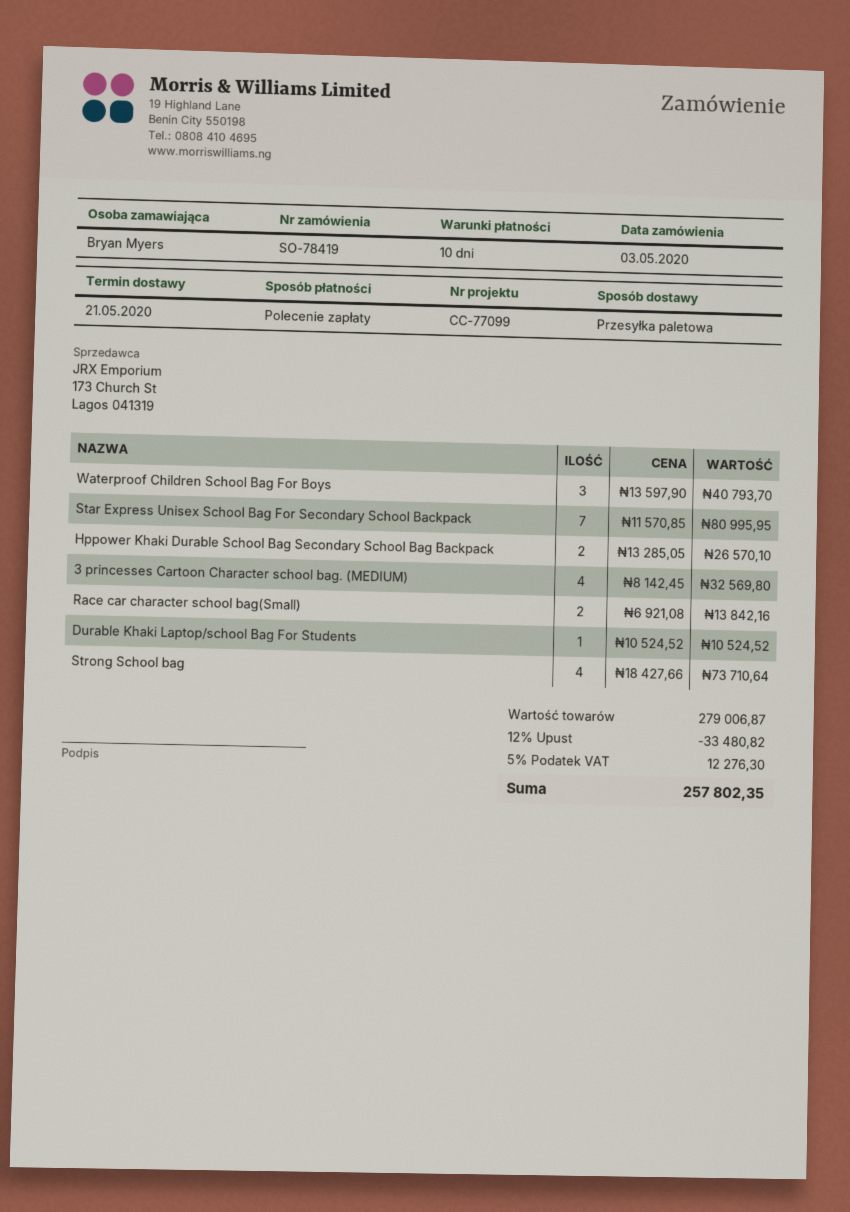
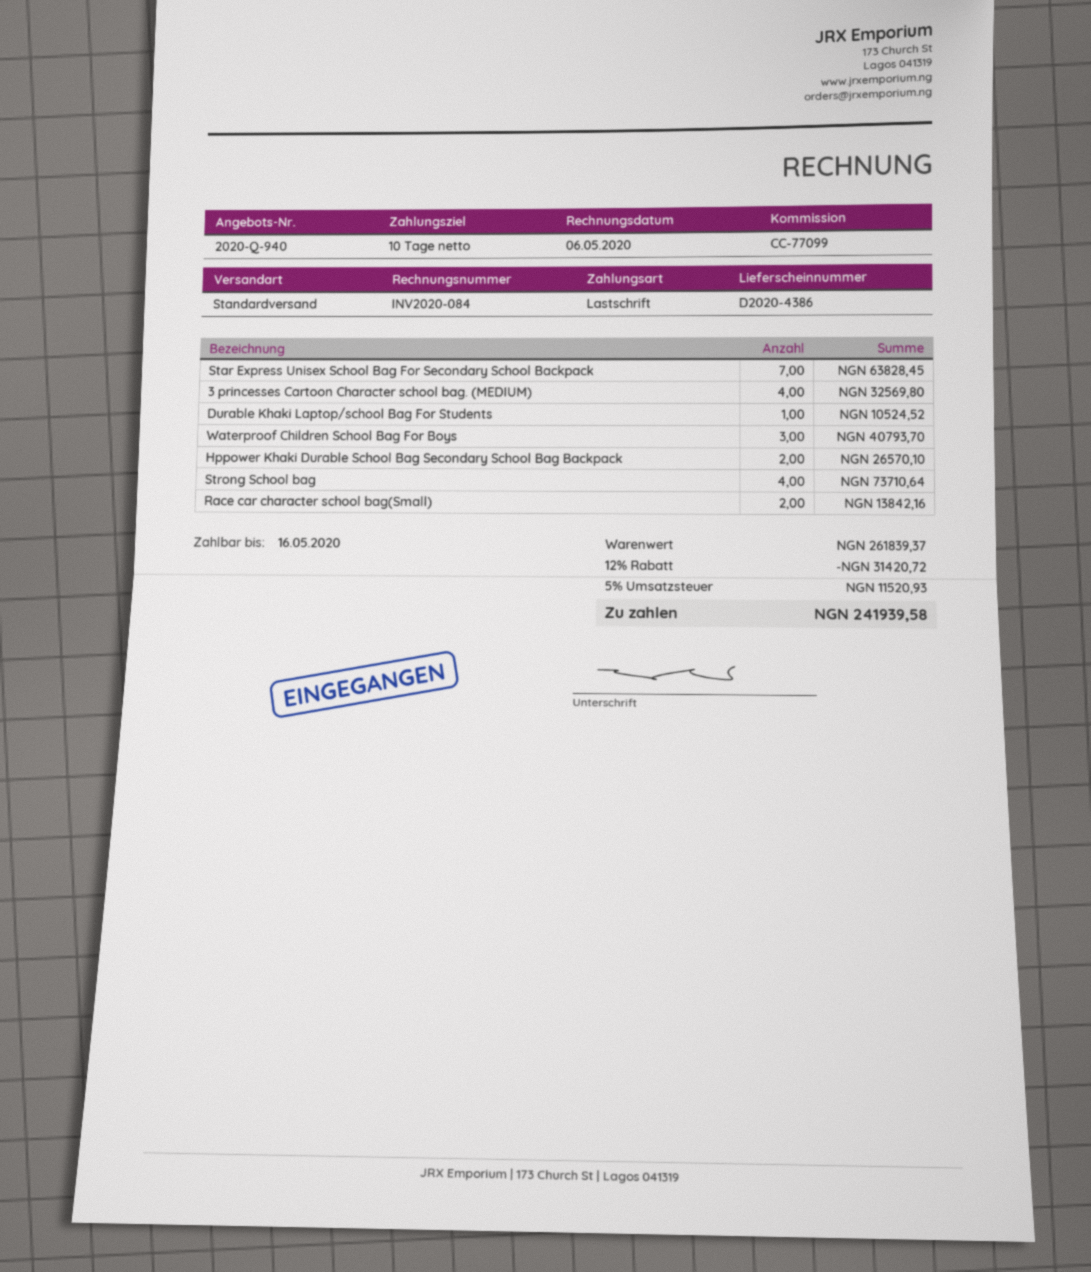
shipping method: pallet freight -> standard
Star Express Unisex School Bag For Secondary School Backpack: 7 for 80995.95 -> 7 for 63828.45
subtotal: 279006.87 -> 261839.37
discount: 12% = 33480.82 -> 12% = 31420.72
tax: 5% = 12276.30 -> 5% = 11520.93
total: 257802.35 -> 241939.58

